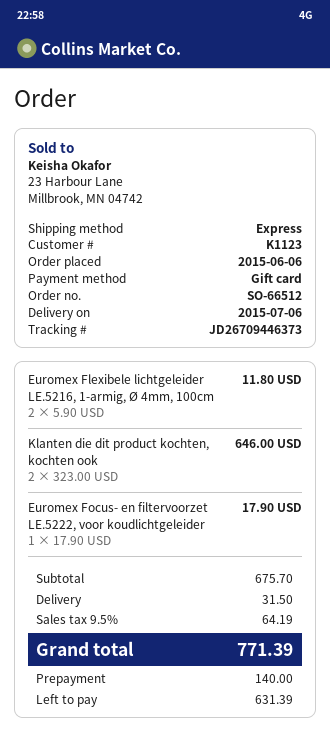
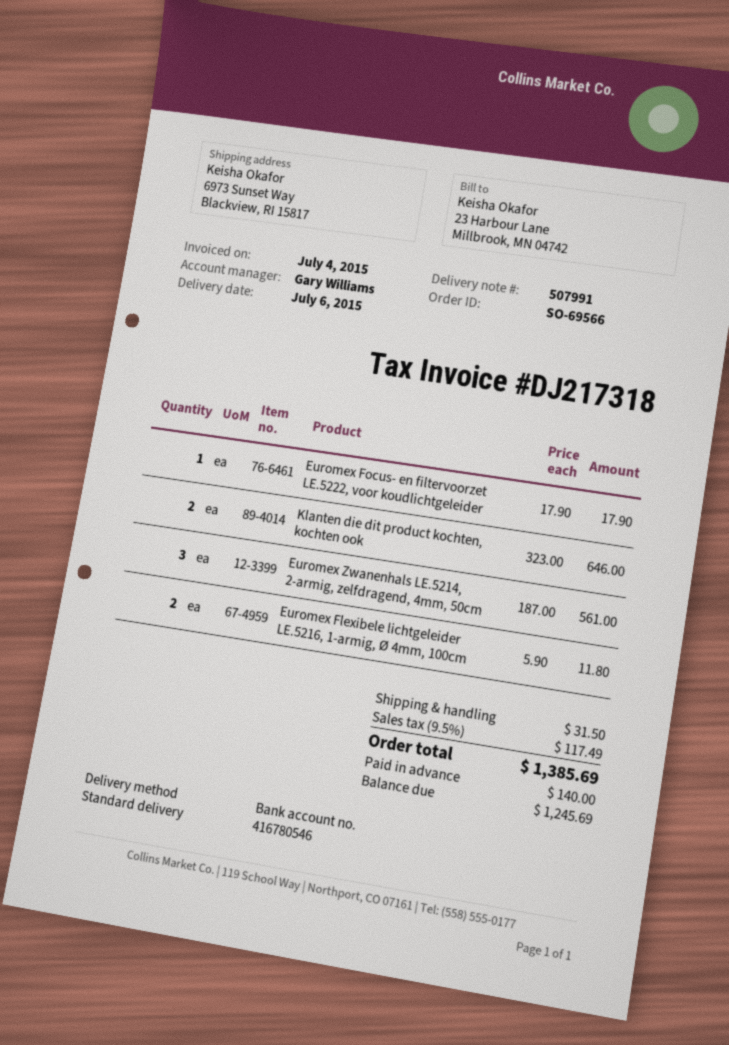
order number: SO-66512 -> SO-69566
shipping method: express -> standard
Euromex Zwanenhals LE.5214, 2-armig, zelfdragend, 4mm, 50cm: none -> 3 x 187.00 = 561.00
tax: 9.5% = 64.19 -> 9.5% = 117.49
total: 771.39 -> 1385.69
balance: 631.39 -> 1245.69

